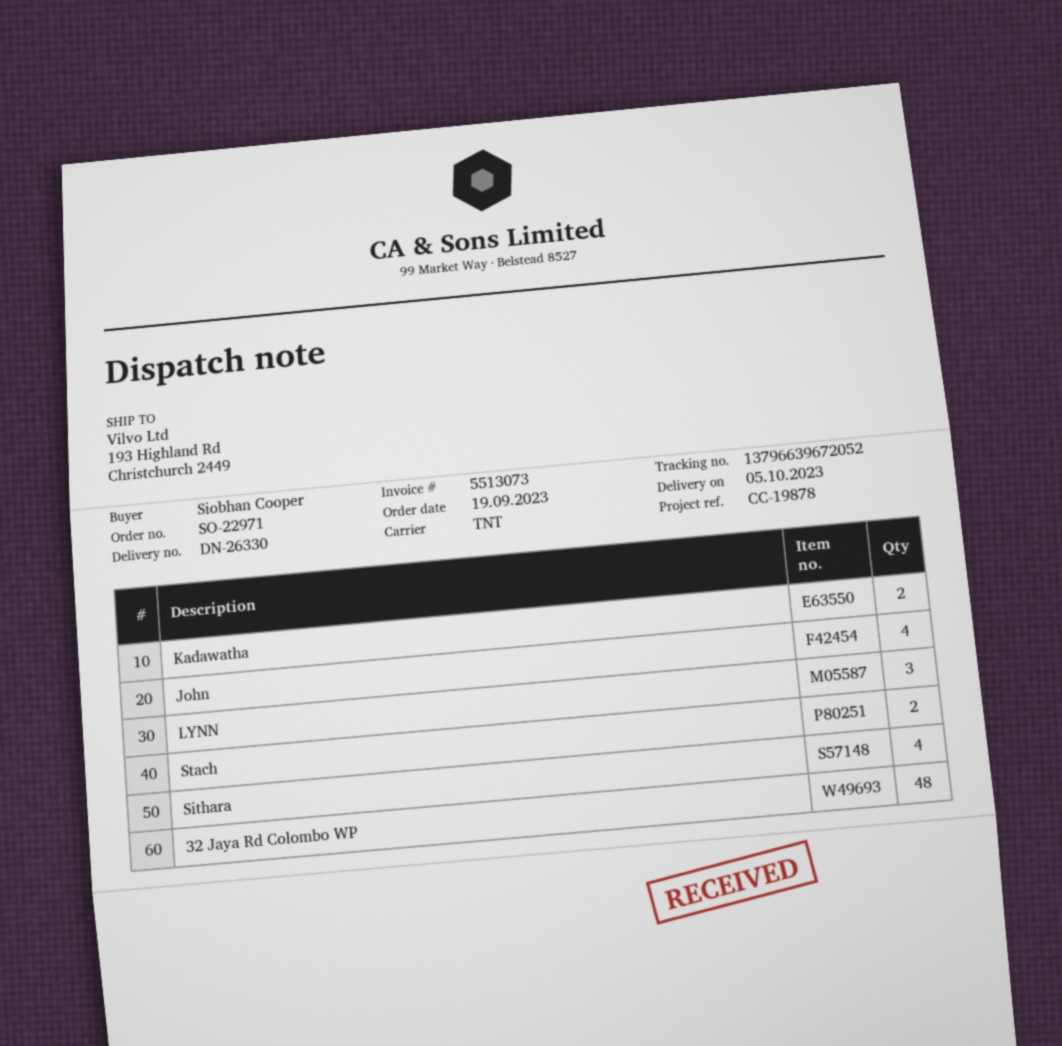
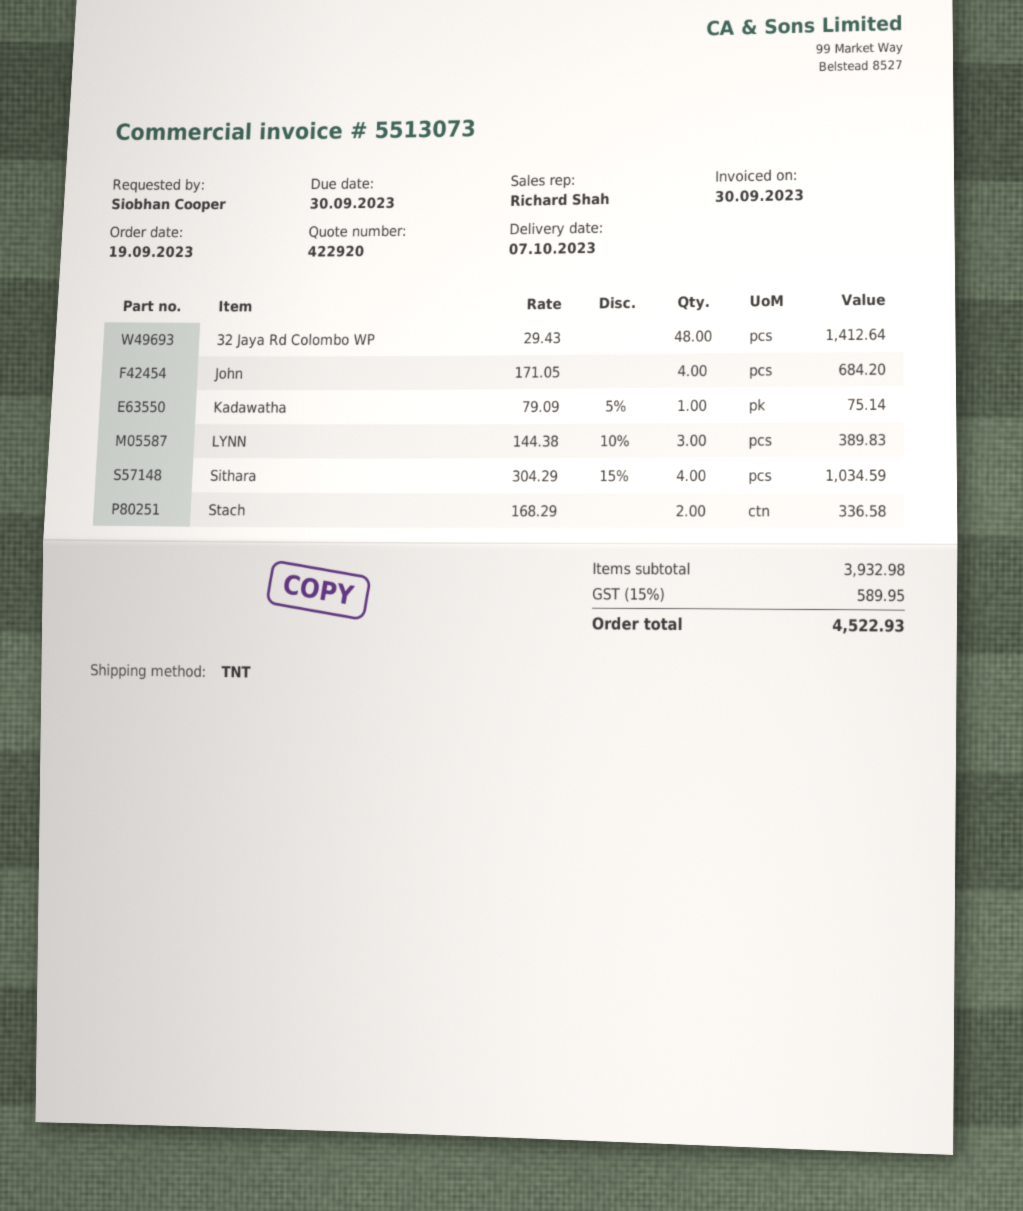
delivery date: 2023-10-05 -> 2023-10-07
Kadawatha: 2 -> 1

